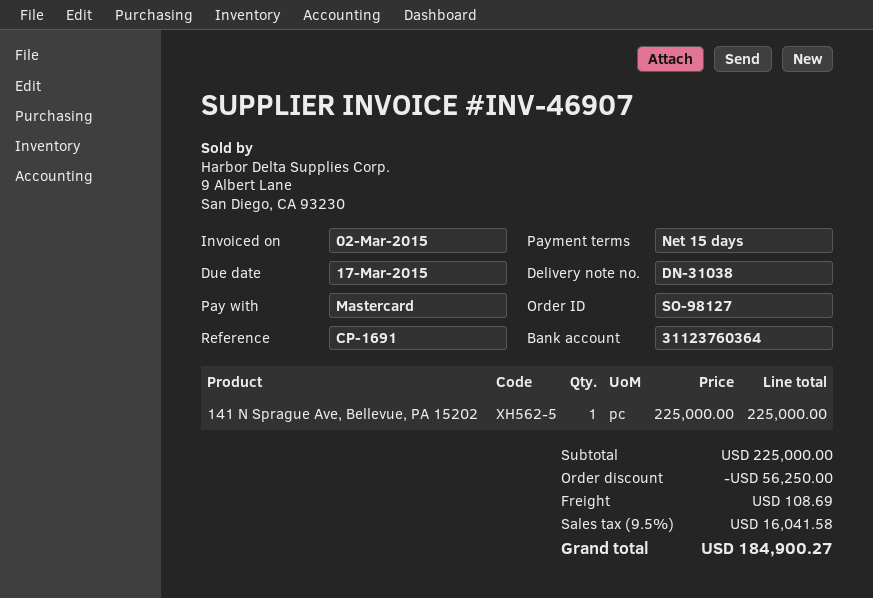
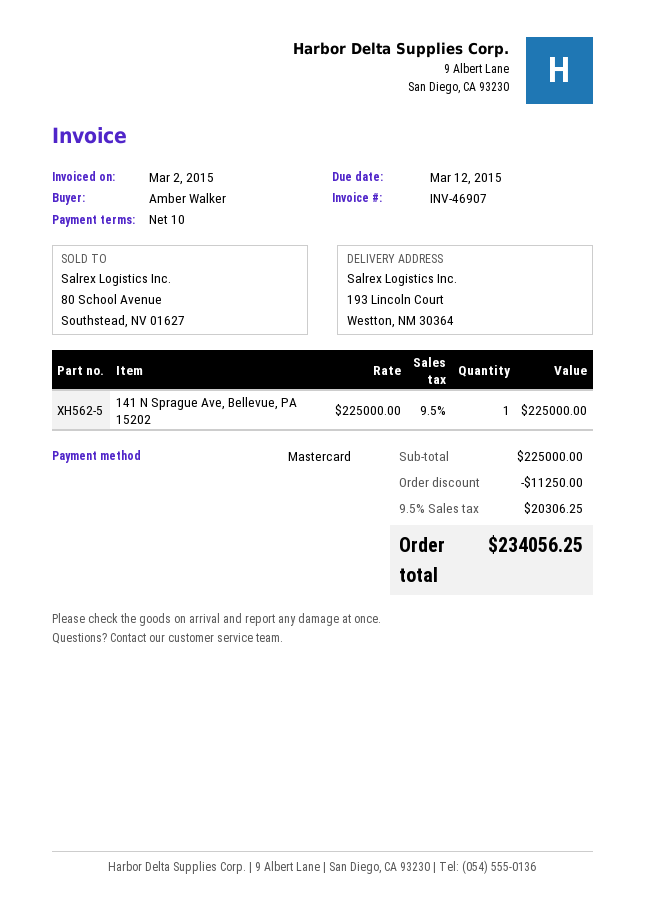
payment terms: 15 days -> 10 days
due date: 2015-03-17 -> 2015-03-12
discount: 56250.00 -> 11250.00
shipping: 108.69 -> none
tax: 9.5% = 16041.58 -> 9.5% = 20306.25
total: 184900.27 -> 234056.25

